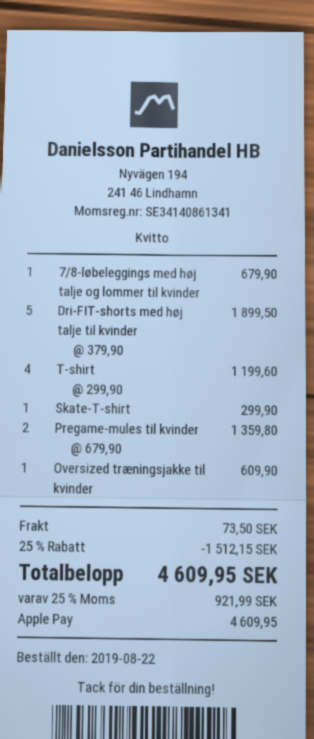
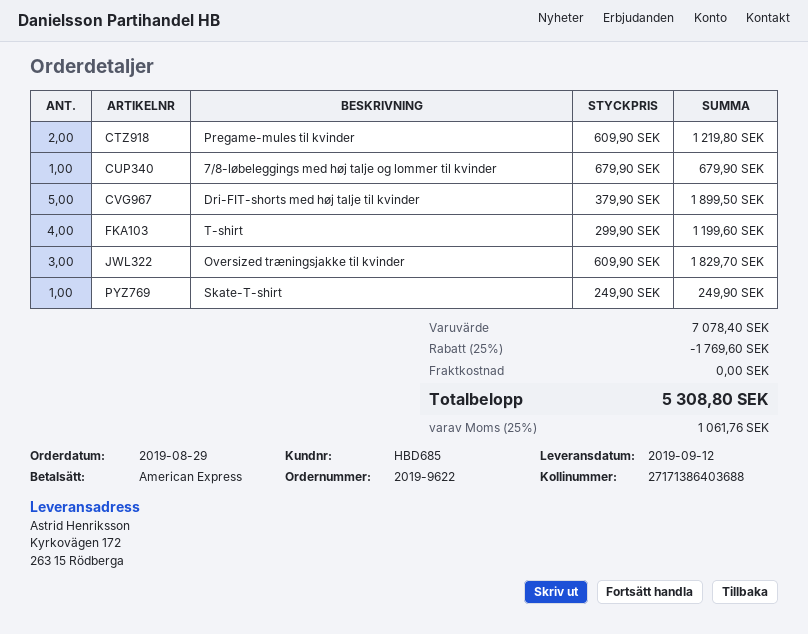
order date: 2019-08-22 -> 2019-08-29
payment method: Apple Pay -> American Express
Skate-T-shirt: 1 x 299.90 = 299.90 -> 1 x 249.90 = 249.90
Pregame-mules til kvinder: 2 x 679.90 = 1359.80 -> 2 x 609.90 = 1219.80
Oversized træningsjakke til kvinder: 1 x 609.90 = 609.90 -> 3 x 609.90 = 1829.70
discount: 25% = 1512.15 -> 25% = 1769.60
shipping: 73.50 -> 0.00
tax: 25% = 921.99 -> 25% = 1061.76
total: 4609.95 -> 5308.80

